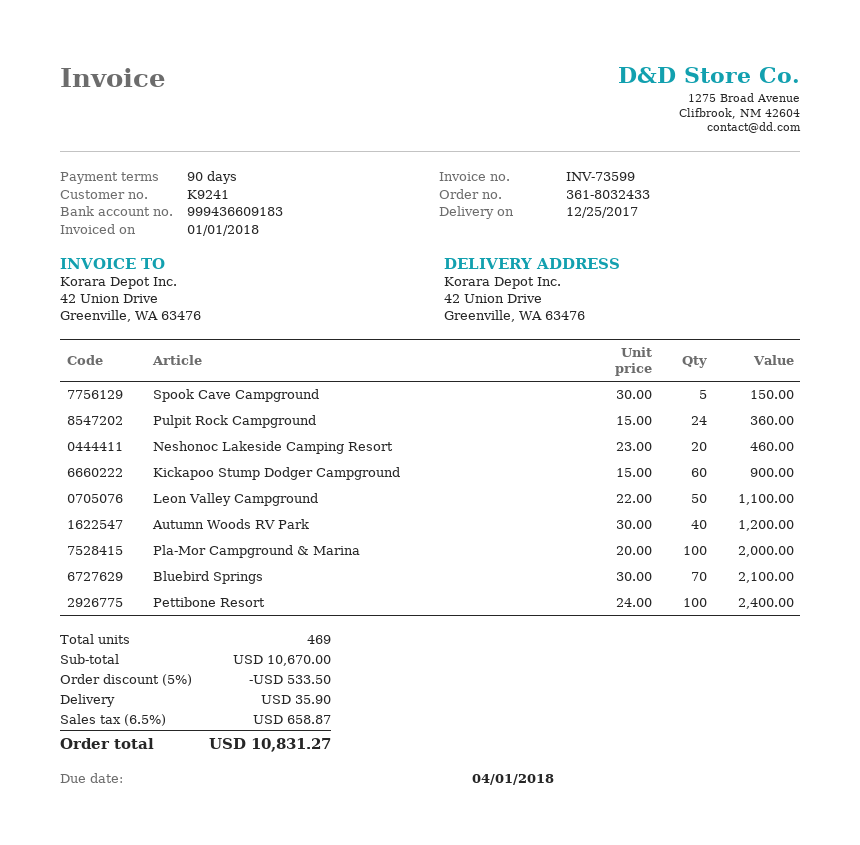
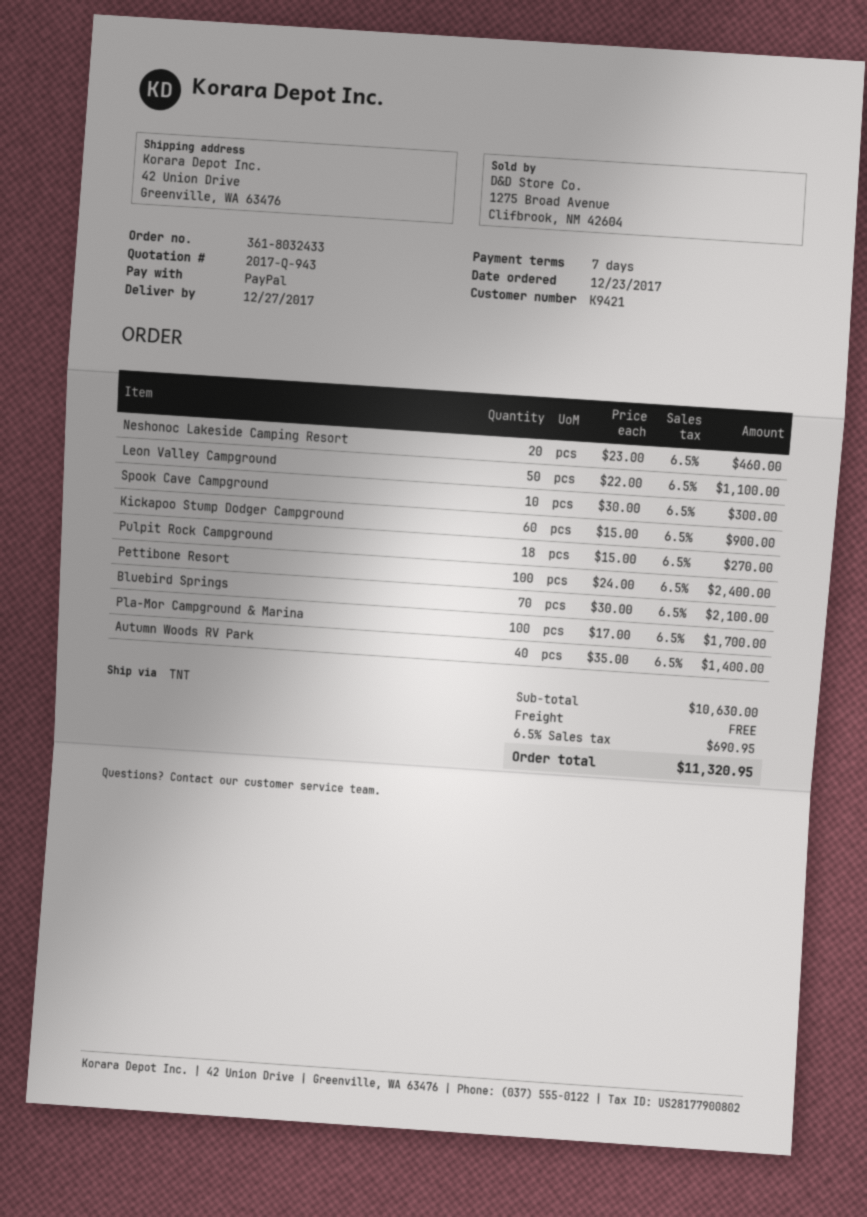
delivery date: 2017-12-25 -> 2017-12-27
payment terms: 90 days -> 7 days
customer number: K9241 -> K9421
Spook Cave Campground: 5 x 30.00 = 150.00 -> 10 x 30.00 = 300.00
Pulpit Rock Campground: 24 x 15.00 = 360.00 -> 18 x 15.00 = 270.00
Autumn Woods RV Park: 40 x 30.00 = 1200.00 -> 40 x 35.00 = 1400.00
Pla-Mor Campground & Marina: 100 x 20.00 = 2000.00 -> 100 x 17.00 = 1700.00
subtotal: 10670.00 -> 10630.00
discount: 5% = 533.50 -> none
shipping: 35.90 -> 0.00
tax: 6.5% = 658.87 -> 6.5% = 690.95
total: 10831.27 -> 11320.95

